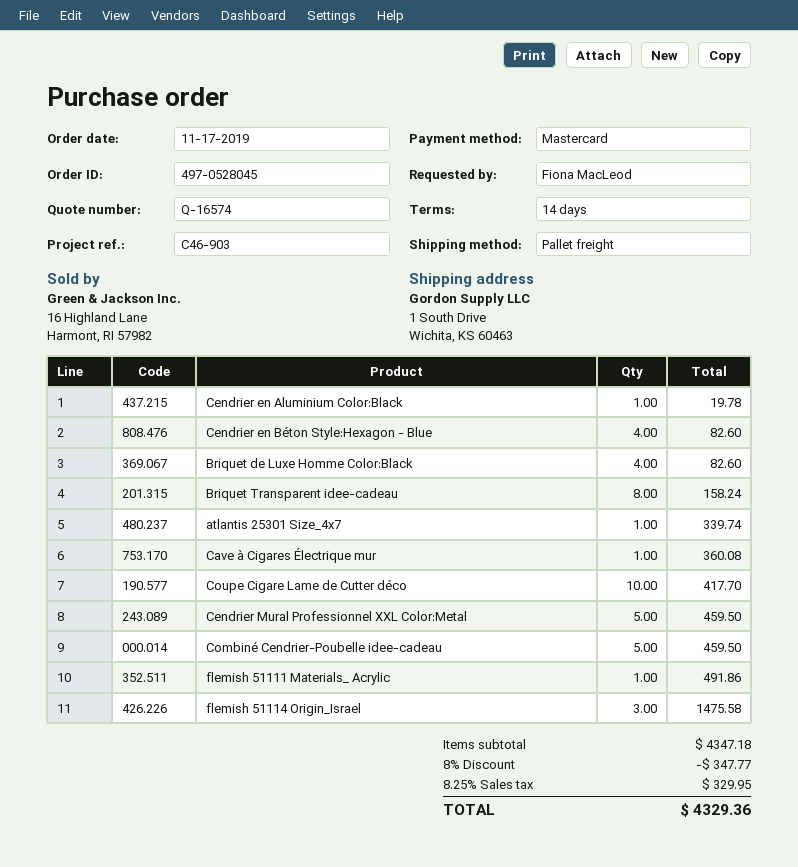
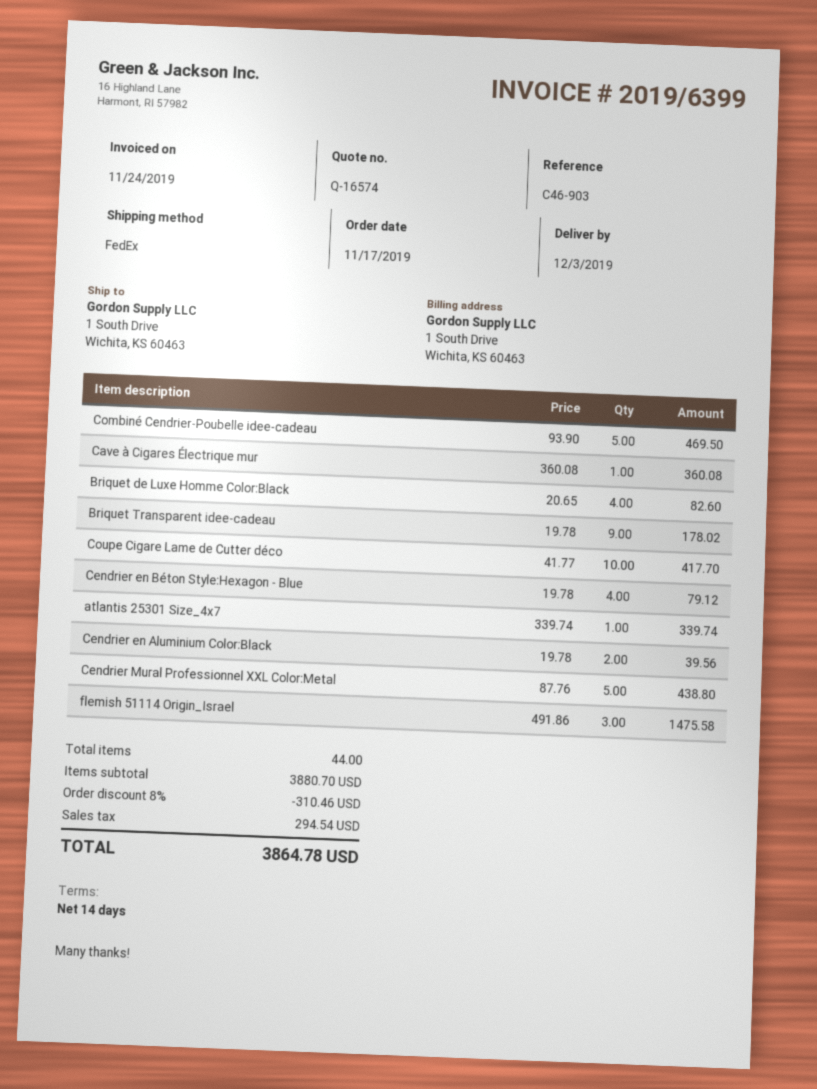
shipping method: pallet freight -> FedEx
Cendrier en Aluminium Color:Black: 1 for 19.78 -> 2 for 39.56
Cendrier en Béton Style:Hexagon - Blue: 4 for 82.60 -> 4 for 79.12
Briquet Transparent idee-cadeau: 8 for 158.24 -> 9 for 178.02
Cendrier Mural Professionnel XXL Color:Metal: 5 for 459.50 -> 5 for 438.80
Combiné Cendrier-Poubelle idee-cadeau: 5 for 459.50 -> 5 for 469.50
flemish 51111 Materials_ Acrylic: 1 for 491.86 -> none
subtotal: 4347.18 -> 3880.70
discount: 8% = 347.77 -> 8% = 310.46
tax: 329.95 -> 294.54
total: 4329.36 -> 3864.78

